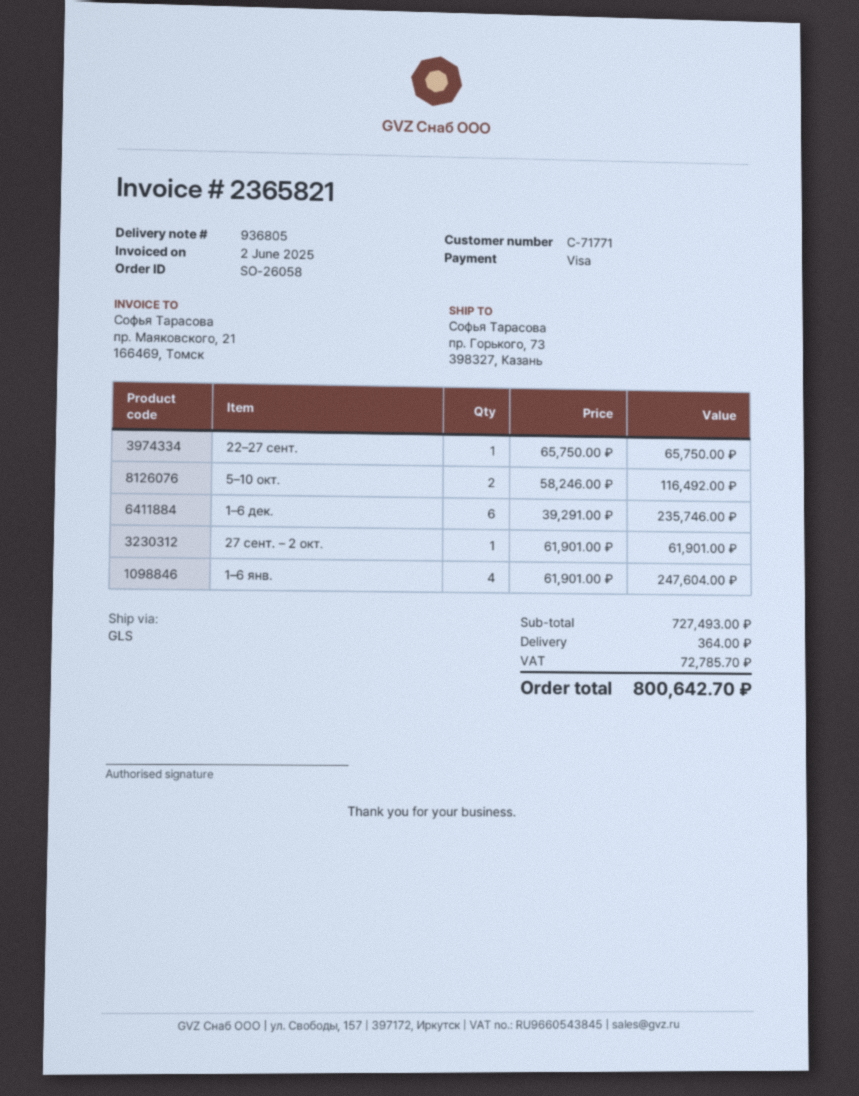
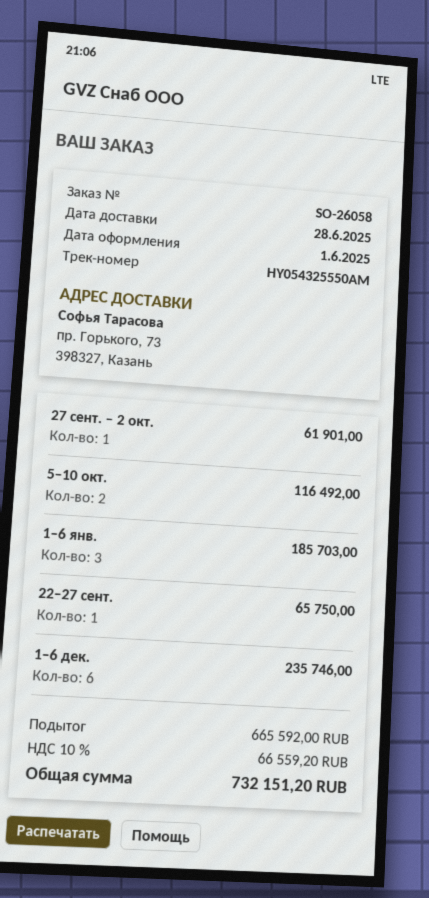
1–6 янв.: 4 for 247604.00 -> 3 for 185703.00
subtotal: 727493.00 -> 665592.00
shipping: 364.00 -> none
tax: 72785.70 -> 66559.20
total: 800642.70 -> 732151.20

